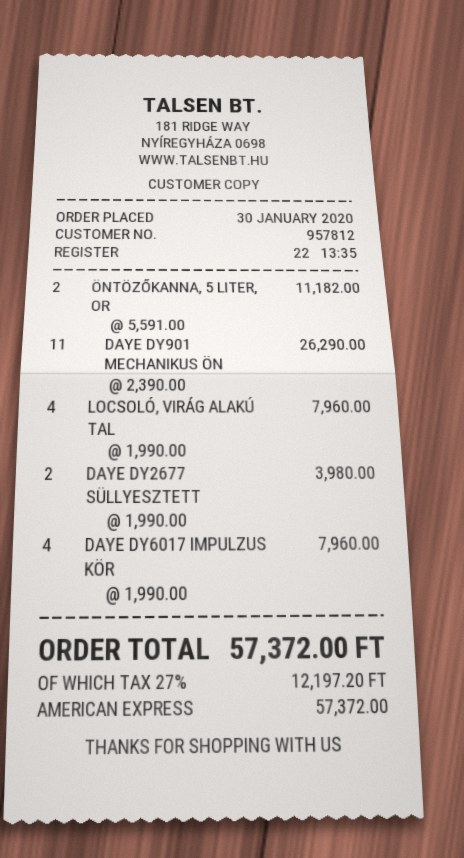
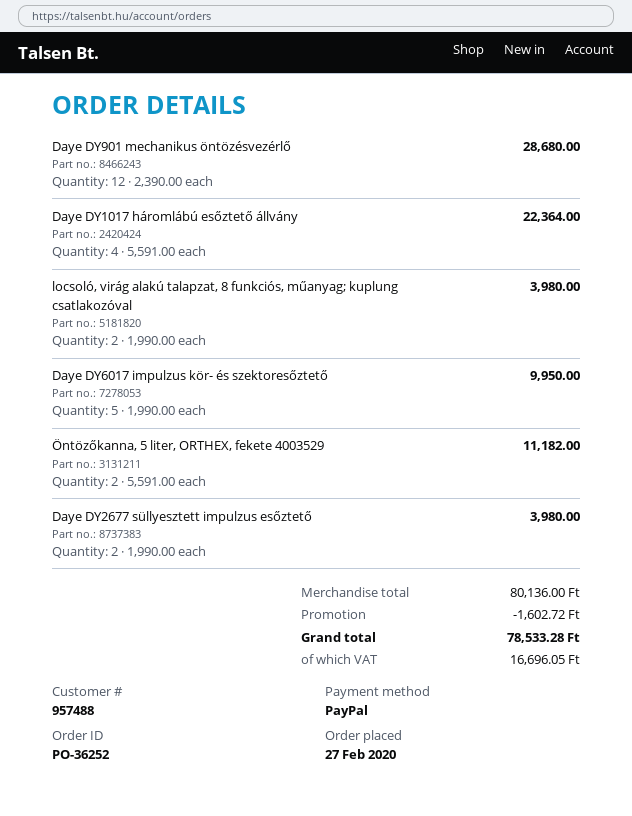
order date: 2020-01-30 -> 2020-02-27
customer number: 957812 -> 957488
payment method: American Express -> PayPal
DAYE DY901 MECHANIKUS ÖN: 11 x 2390.00 = 26290.00 -> 12 x 2390.00 = 28680.00
LOCSOLÓ, VIRÁG ALAKÚ TAL: 4 x 1990.00 = 7960.00 -> 2 x 1990.00 = 3980.00
DAYE DY6017 IMPULZUS KÖR: 4 x 1990.00 = 7960.00 -> 5 x 1990.00 = 9950.00
Daye DY1017 háromlábú esőztető állvány: none -> 4 x 5591.00 = 22364.00
discount: none -> 1602.72
tax: 12197.20 -> 16696.05
total: 57372.00 -> 78533.28

